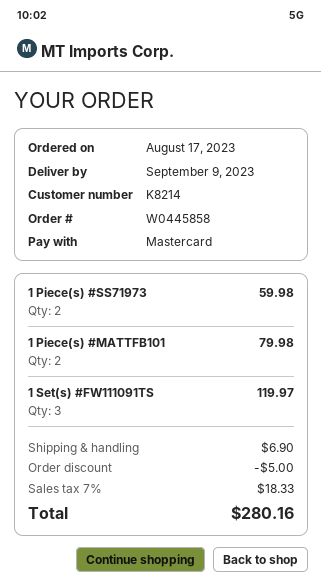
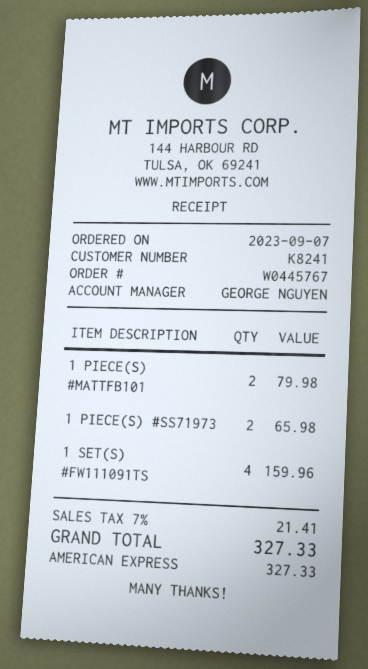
order number: W0445858 -> W0445767
order date: 2023-08-17 -> 2023-09-07
customer number: K8214 -> K8241
payment method: Mastercard -> American Express
1 Piece(s) #SS71973: 2 for 59.98 -> 2 for 65.98
1 Set(s) #FW111091TS: 3 for 119.97 -> 4 for 159.96
discount: 5.00 -> none
shipping: 6.90 -> none
tax: 7% = 18.33 -> 7% = 21.41
total: 280.16 -> 327.33

